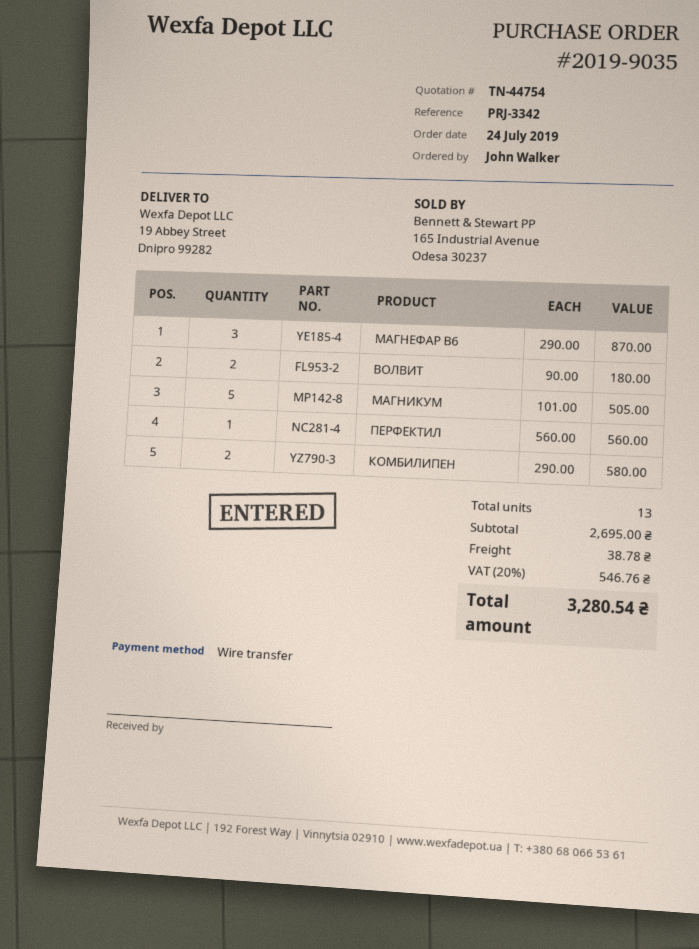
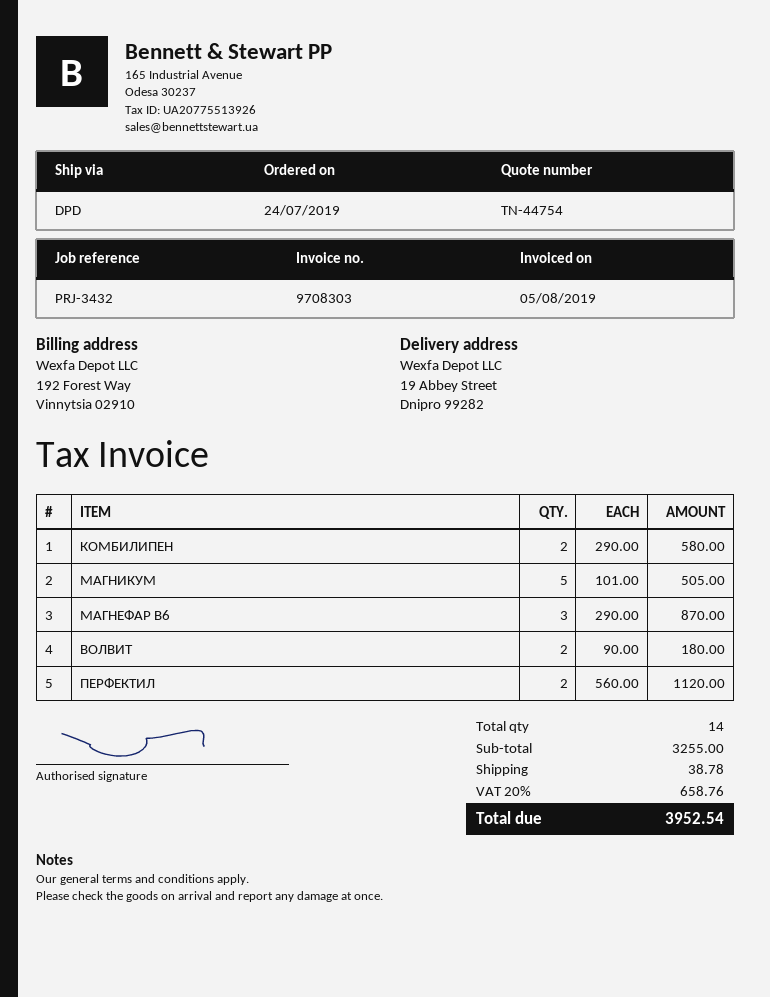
reference: PRJ-3342 -> PRJ-3432
ПЕРФЕКТИЛ: 1 x 560.00 = 560.00 -> 2 x 560.00 = 1120.00
total quantity: 13 -> 14
subtotal: 2695.00 -> 3255.00
tax: 20% = 546.76 -> 20% = 658.76
total: 3280.54 -> 3952.54

